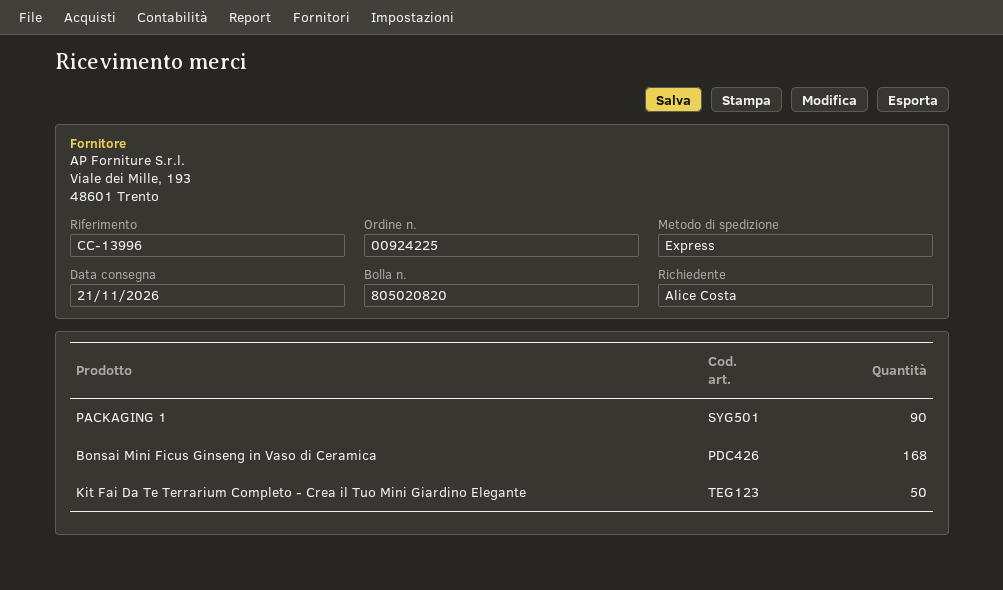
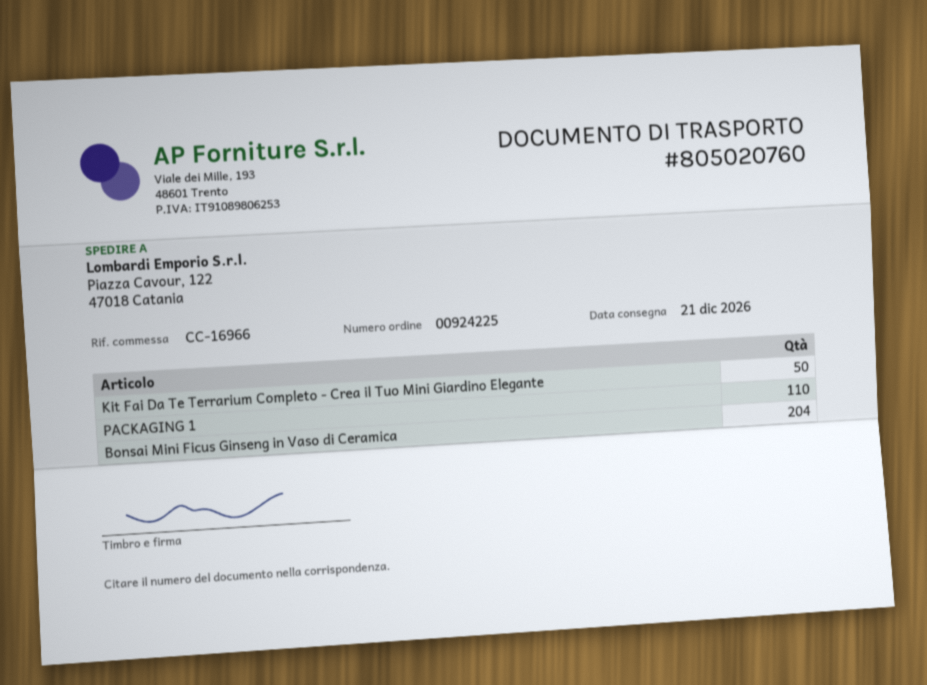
delivery note number: 805020820 -> 805020760
delivery date: 2026-11-21 -> 2026-12-21
reference: CC-13996 -> CC-16966
PACKAGING 1: 90 -> 110
Bonsai Mini Ficus Ginseng in Vaso di Ceramica: 168 -> 204

